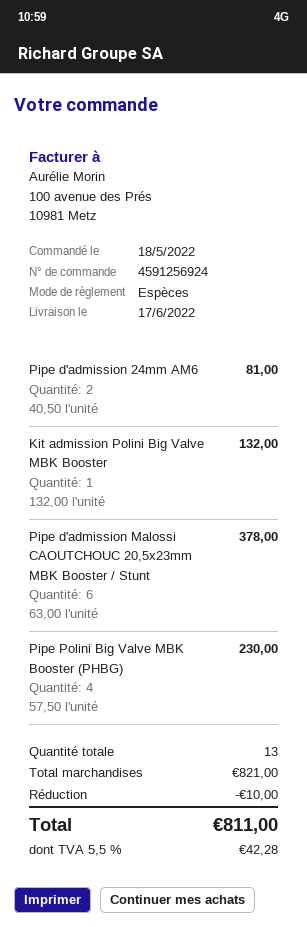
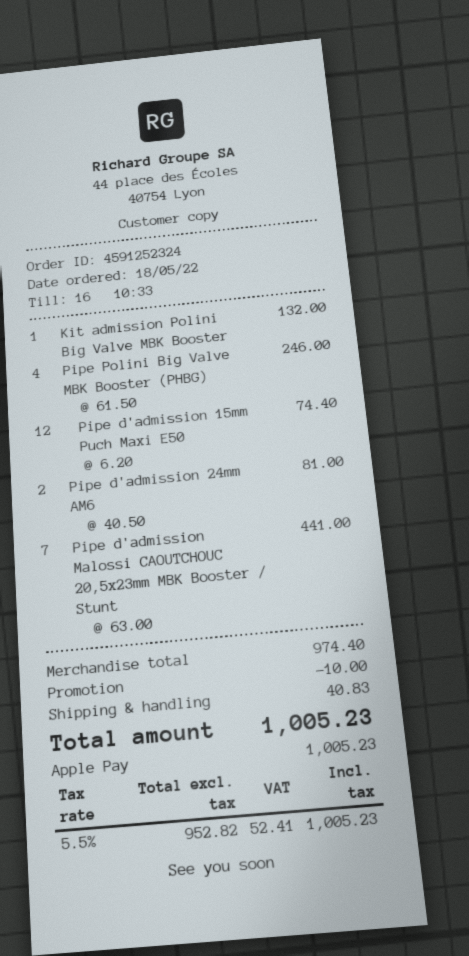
order number: 4591256924 -> 4591252324
payment method: cash -> Apple Pay
Pipe d'admission Malossi CAOUTCHOUC 20,5x23mm MBK Booster / Stunt: 6 x 63.00 = 378.00 -> 7 x 63.00 = 441.00
Pipe Polini Big Valve MBK Booster (PHBG): 4 x 57.50 = 230.00 -> 4 x 61.50 = 246.00
Pipe d'admission 15mm Puch Maxi E50: none -> 12 x 6.20 = 74.40
subtotal: 821.00 -> 974.40
shipping: none -> 40.83
tax: 5.5% = 42.28 -> 5.5% = 52.41
total: 811.00 -> 1005.23

